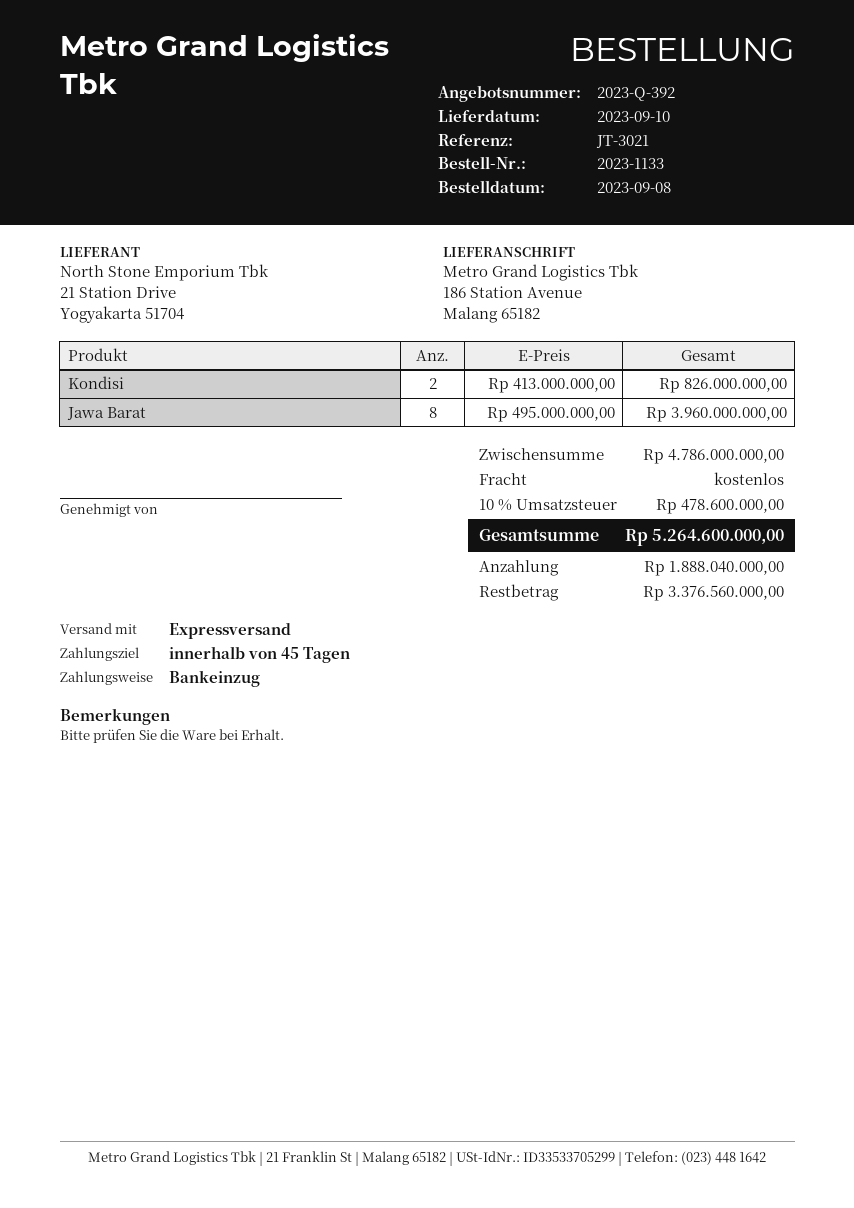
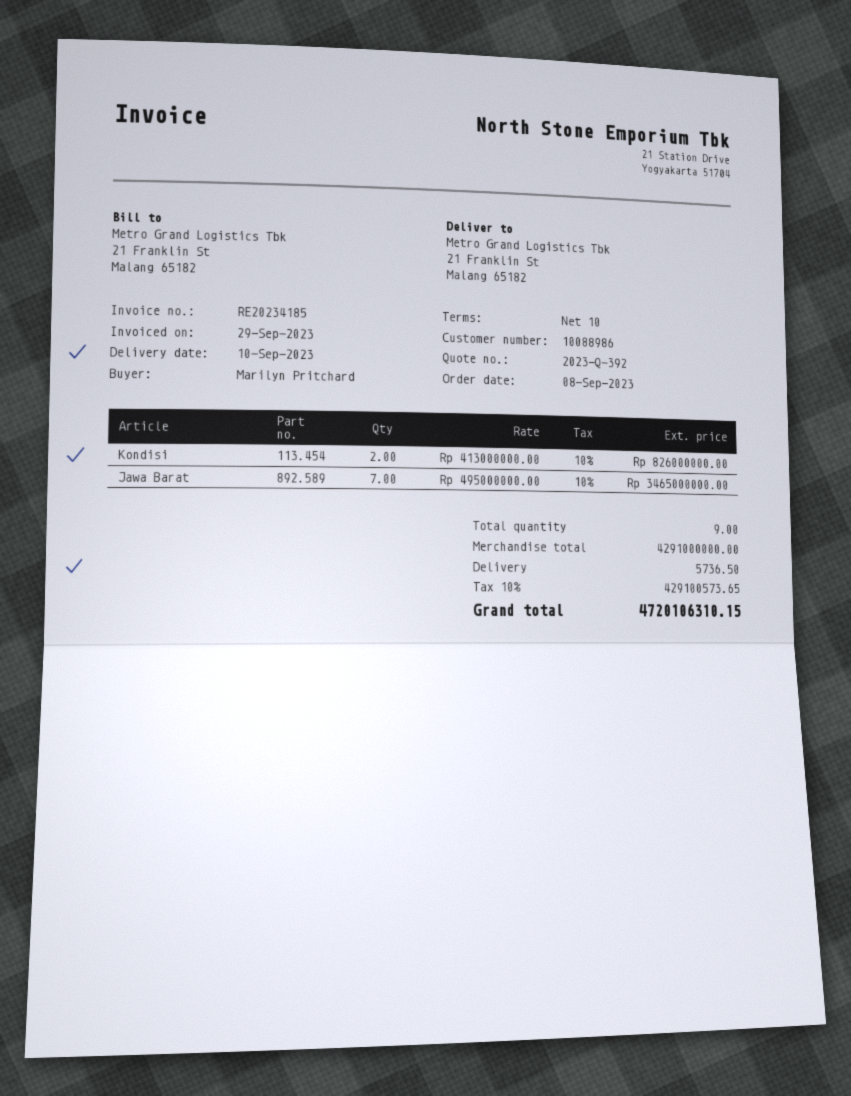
payment terms: 45 days -> 10 days
ship to: 186 Station Avenue, Malang 65182 -> 21 Franklin St, Malang 65182
Jawa Barat: 8 x 495000000.00 = 3960000000.00 -> 7 x 495000000.00 = 3465000000.00
subtotal: 4786000000.00 -> 4291000000.00
shipping: 0.00 -> 5736.50
tax: 10% = 478600000.00 -> 10% = 429100573.65
total: 5264600000.00 -> 4720106310.15

